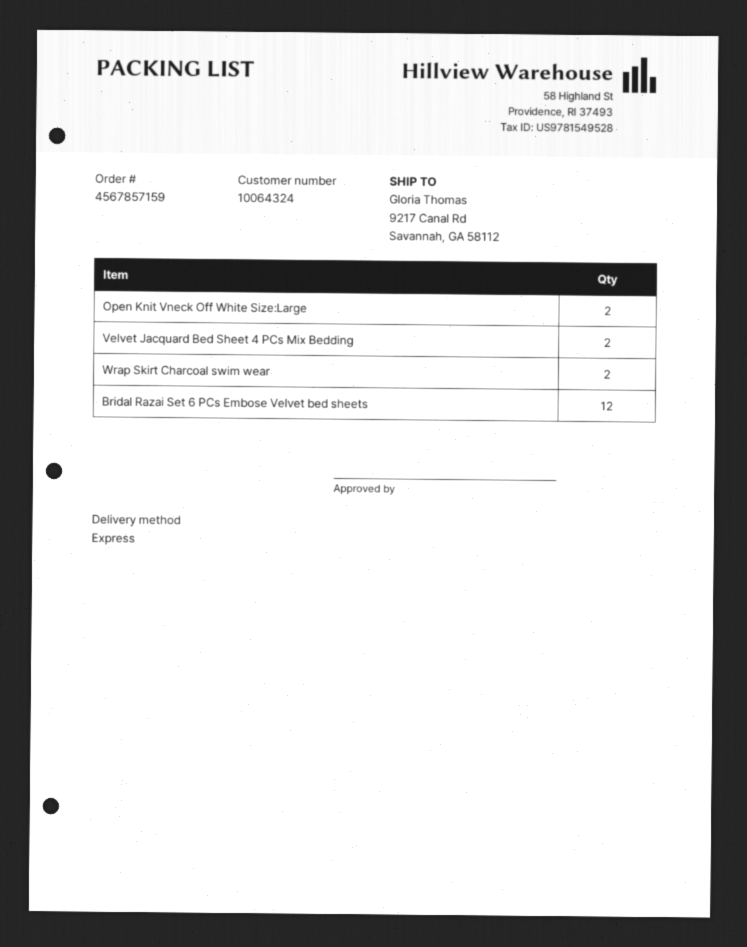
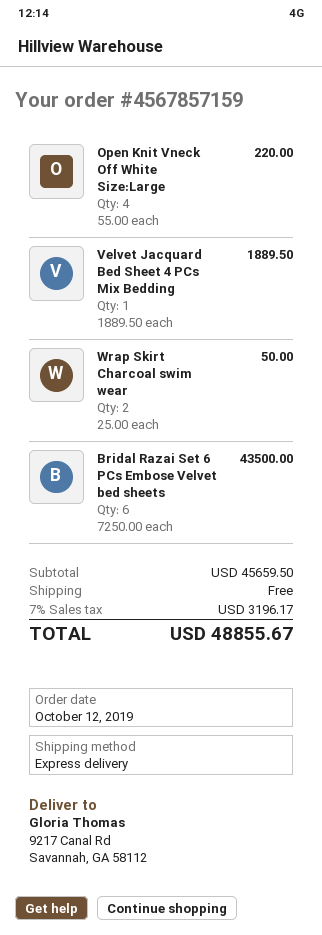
Open Knit Vneck Off White Size:Large: 2 -> 4
Velvet Jacquard Bed Sheet 4 PCs Mix Bedding: 2 -> 1
Bridal Razai Set 6 PCs Embose Velvet bed sheets: 12 -> 6

